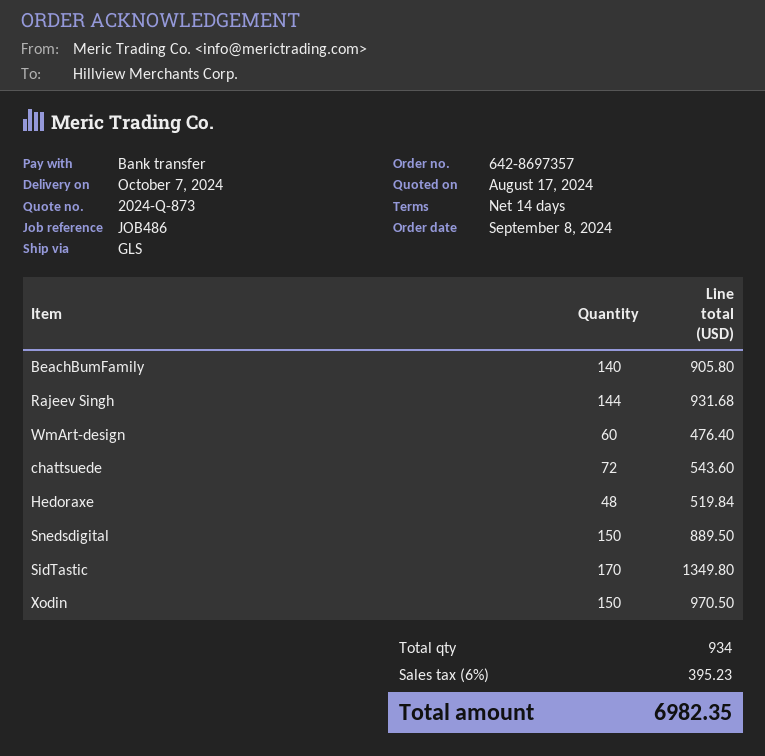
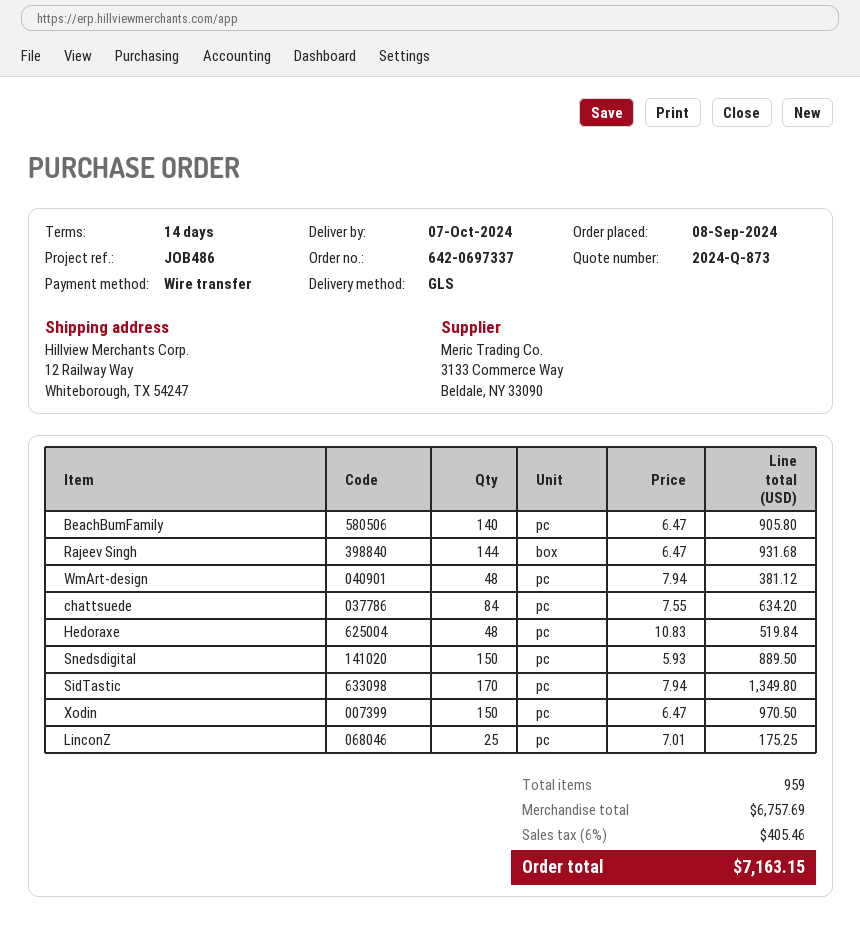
order number: 642-8697357 -> 642-0697337
WmArt-design: 60 for 476.40 -> 48 for 381.12
chattsuede: 72 for 543.60 -> 84 for 634.20
LinconZ: none -> 25 for 175.25
total quantity: 934 -> 959
tax: 6% = 395.23 -> 6% = 405.46
total: 6982.35 -> 7163.15

